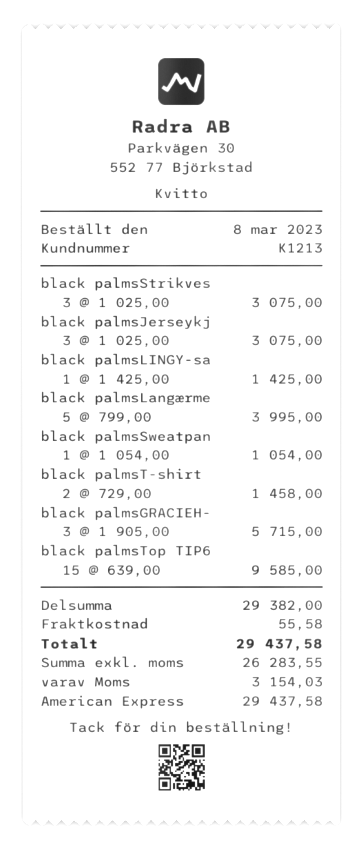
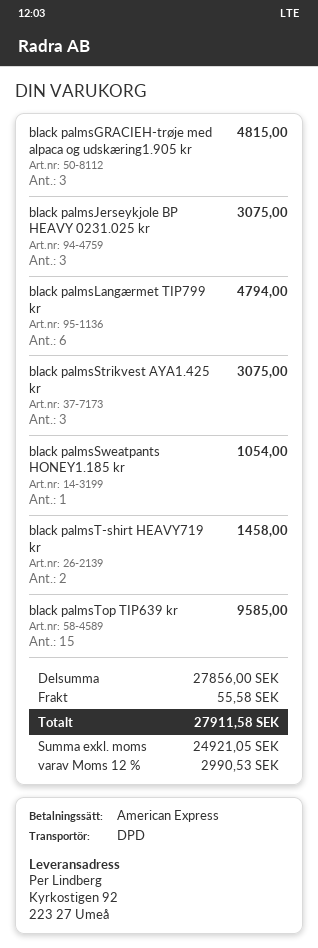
black palmsLINGY-sa: 1 for 1425.00 -> none
black palmsLangærme: 5 for 3995.00 -> 6 for 4794.00
black palmsGRACIEH-: 3 for 5715.00 -> 3 for 4815.00
subtotal: 29382.00 -> 27856.00
net: 26283.55 -> 24921.05
tax: 3154.03 -> 2990.53
total: 29437.58 -> 27911.58

